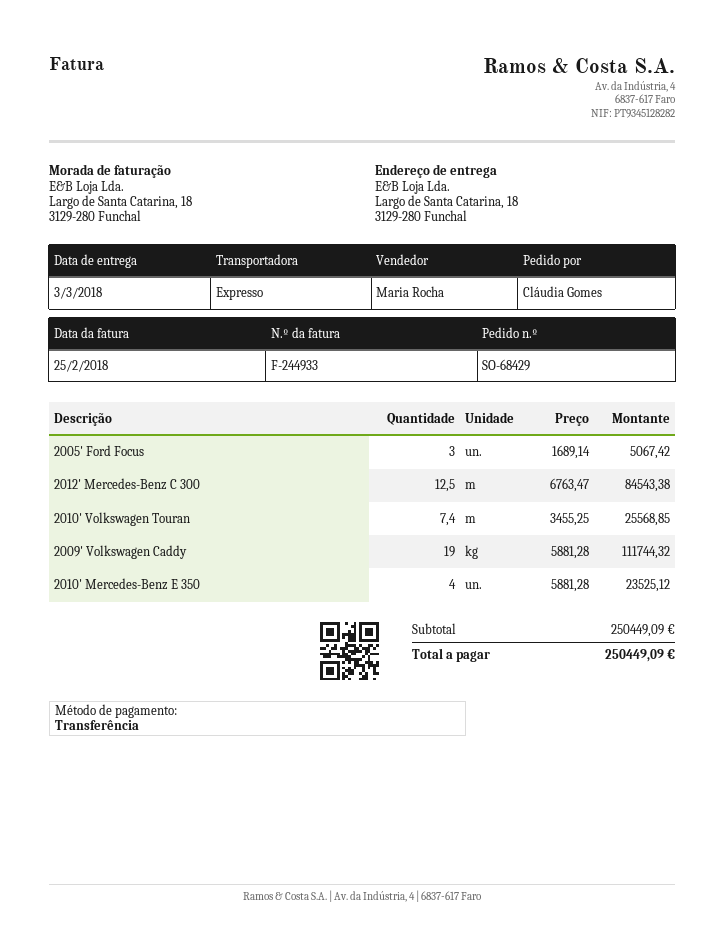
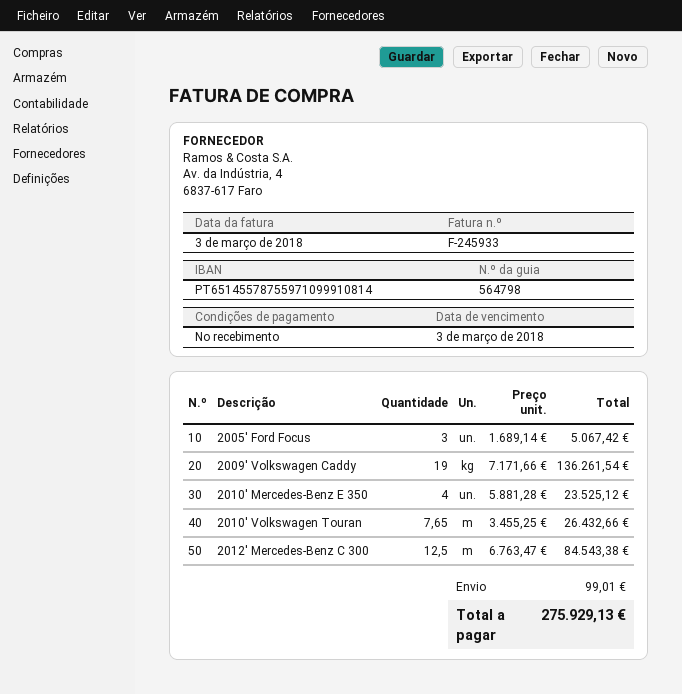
invoice number: F-244933 -> F-245933
invoice date: 2018-02-25 -> 2018-03-03
2010' Volkswagen Touran: 7.4 x 3455.25 = 25568.85 -> 7.65 x 3455.25 = 26432.66
2009' Volkswagen Caddy: 19 x 5881.28 = 111744.32 -> 19 x 7171.66 = 136261.54
shipping: none -> 99.01
total: 250449.09 -> 275929.13

